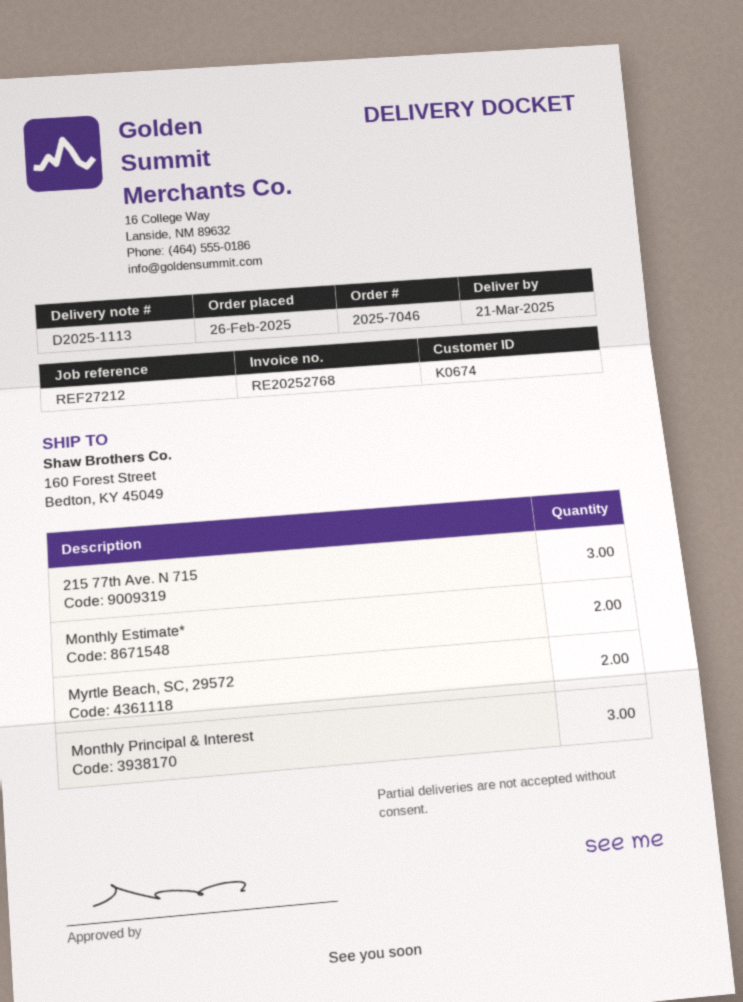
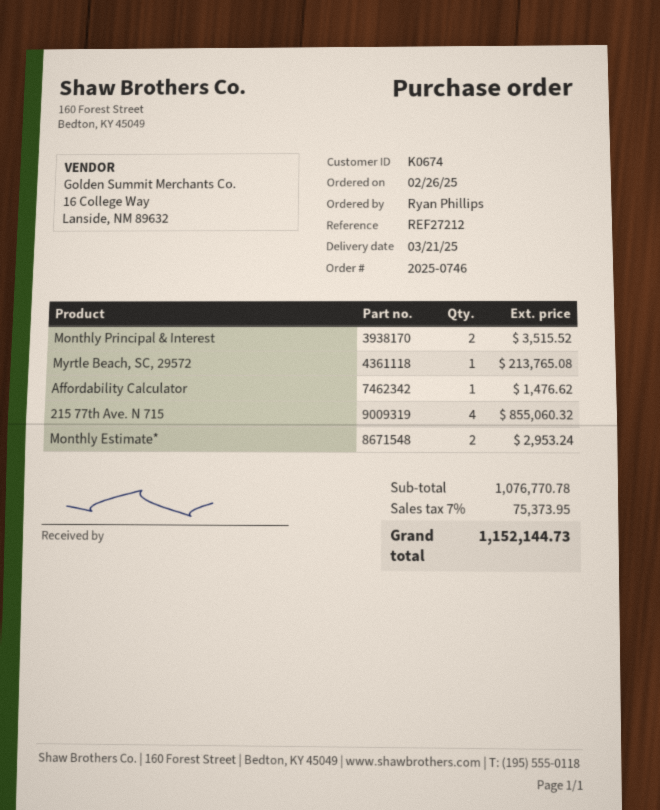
order number: 2025-7046 -> 2025-0746
215 77th Ave. N 715: 3 -> 4
Myrtle Beach, SC, 29572: 2 -> 1
Monthly Principal & Interest: 3 -> 2
Affordability Calculator: none -> 1

